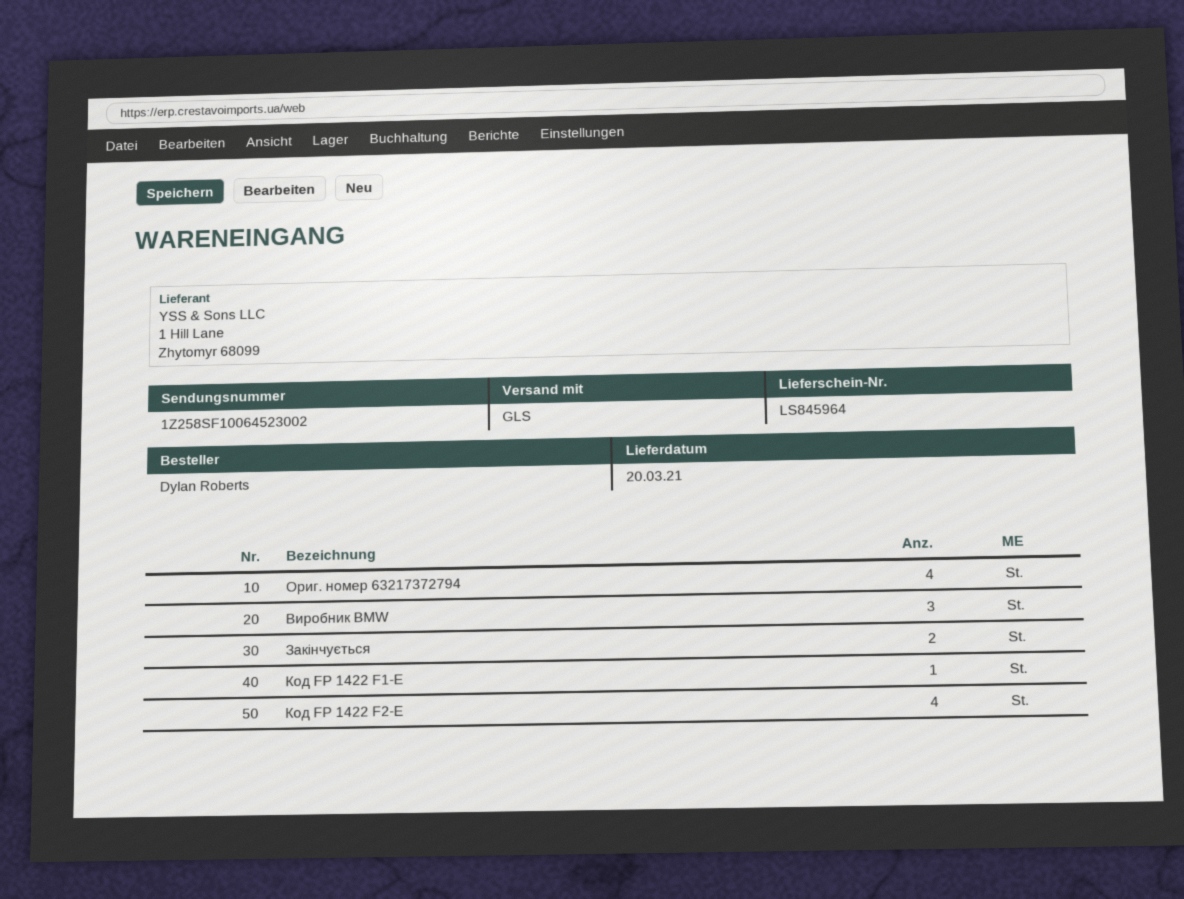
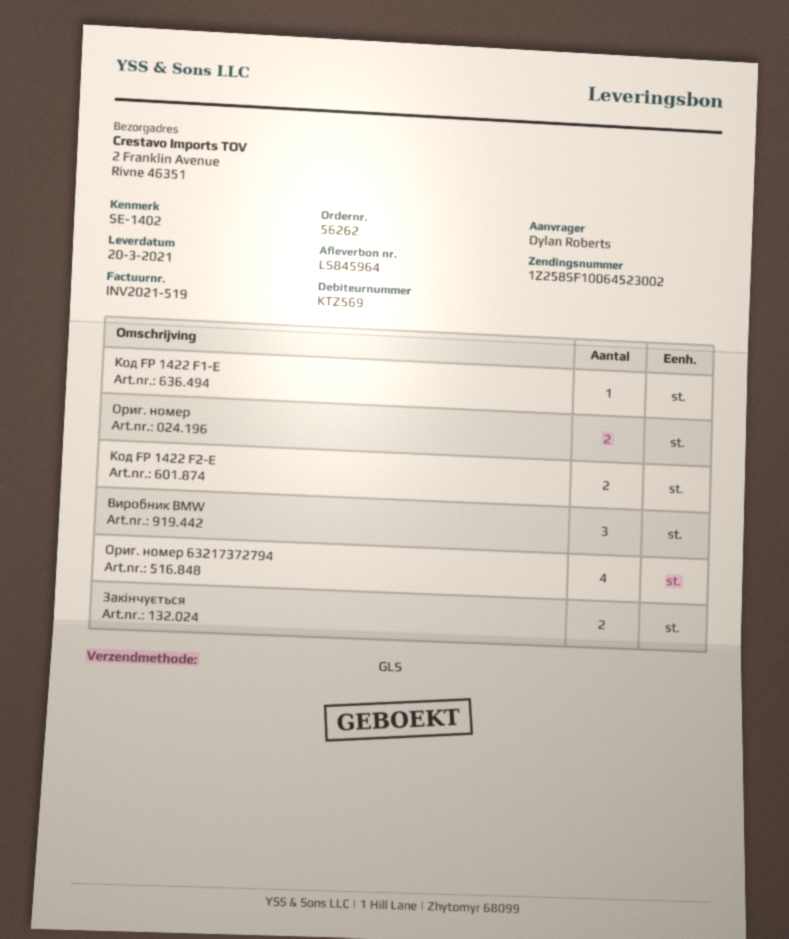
Код FP 1422 F2-E: 4 -> 2
Ориг. номер: none -> 2

